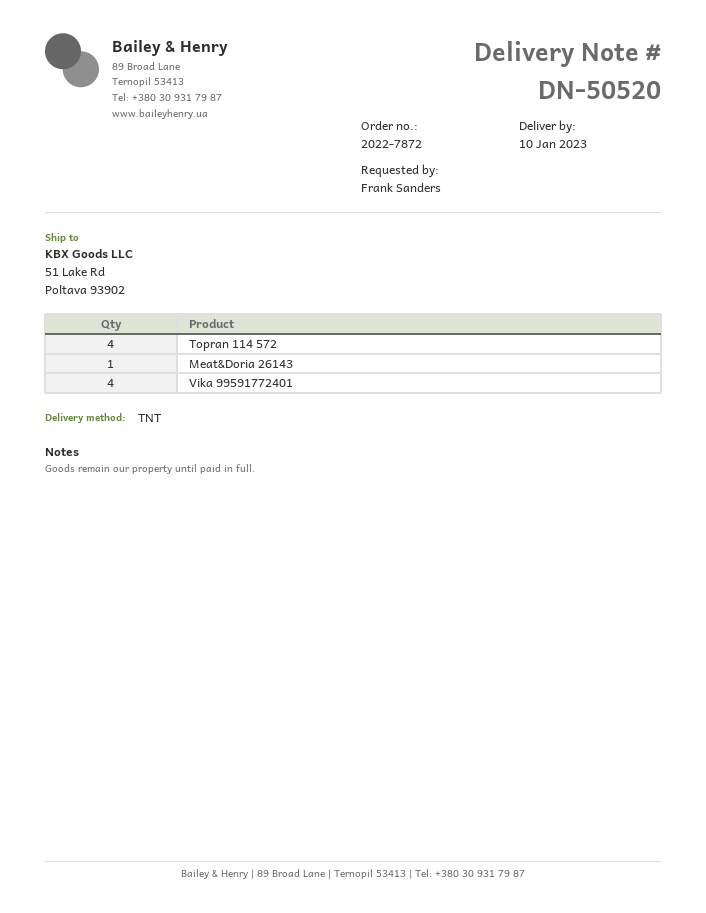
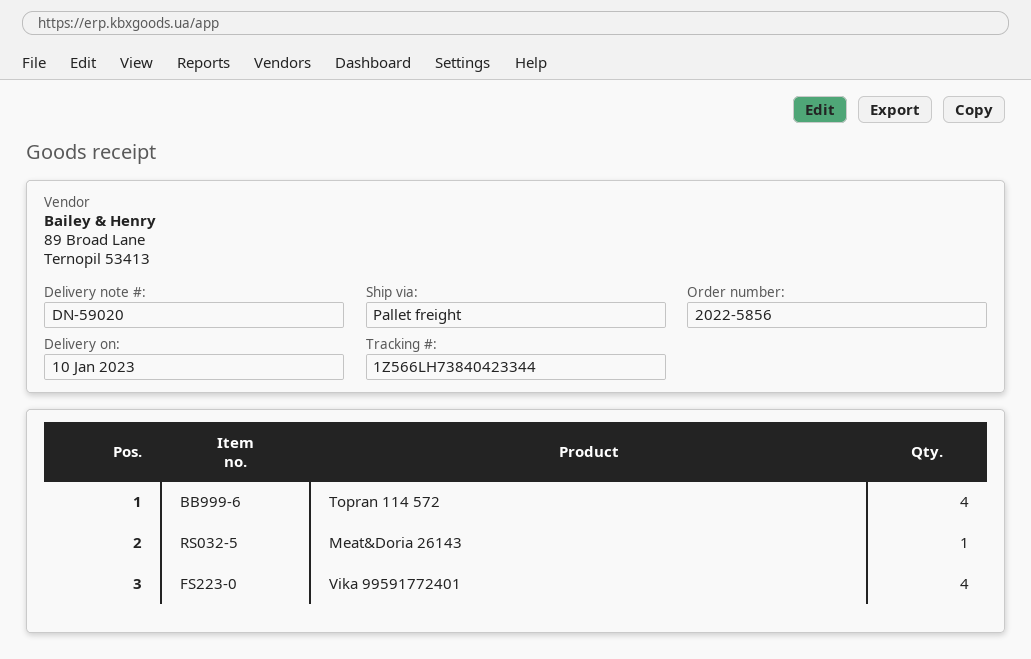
order number: 2022-7872 -> 2022-5856
delivery note number: DN-50520 -> DN-59020
shipping method: TNT -> pallet freight

